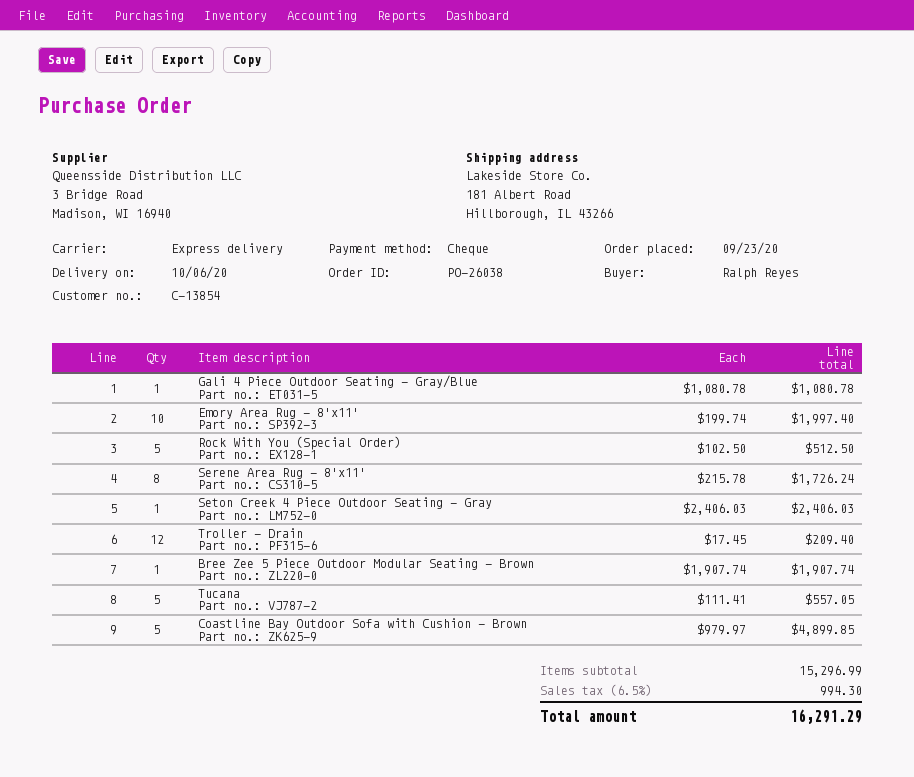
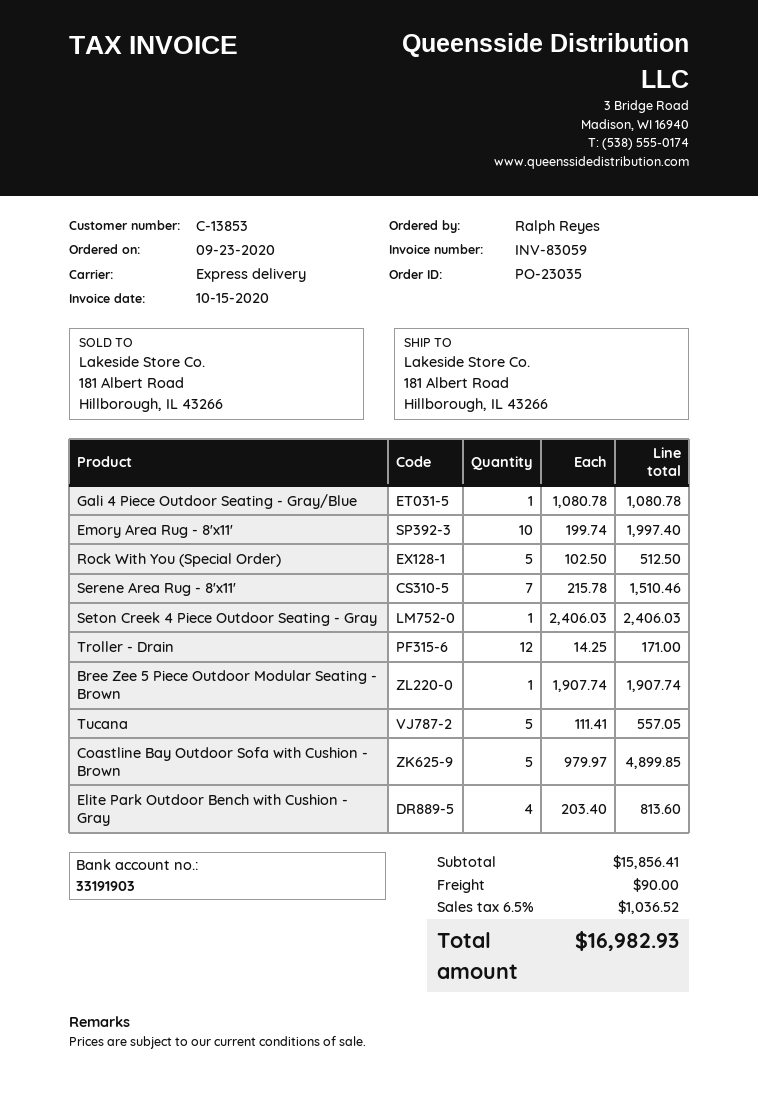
order number: PO-26038 -> PO-23035
customer number: C-13854 -> C-13853
Serene Area Rug - 8'x11': 8 x 215.78 = 1726.24 -> 7 x 215.78 = 1510.46
Troller - Drain: 12 x 17.45 = 209.40 -> 12 x 14.25 = 171.00
Elite Park Outdoor Bench with Cushion - Gray: none -> 4 x 203.40 = 813.60
subtotal: 15296.99 -> 15856.41
shipping: none -> 90.00
tax: 6.5% = 994.30 -> 6.5% = 1036.52
total: 16291.29 -> 16982.93

